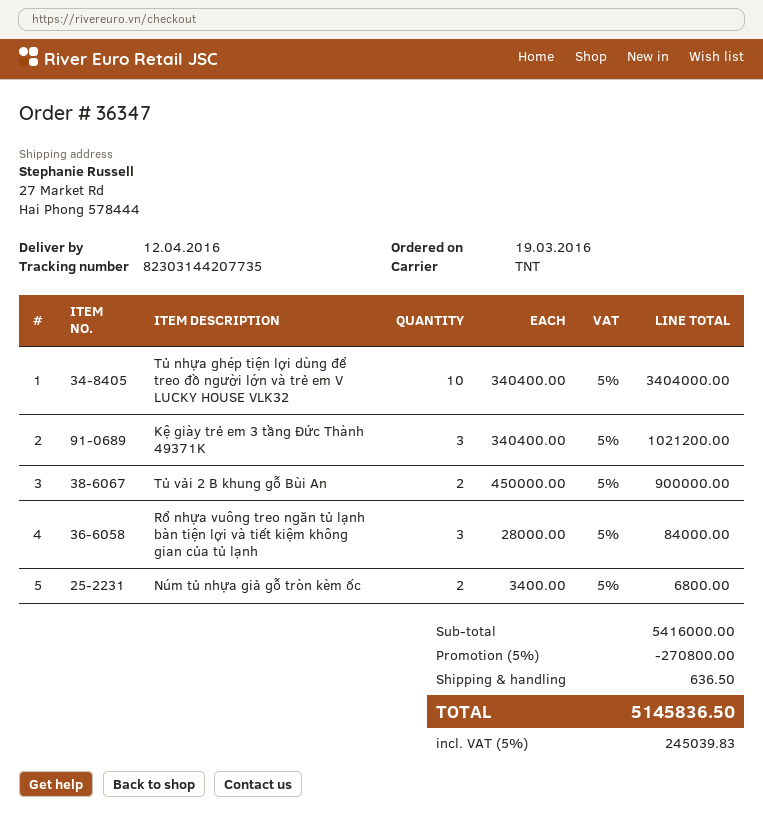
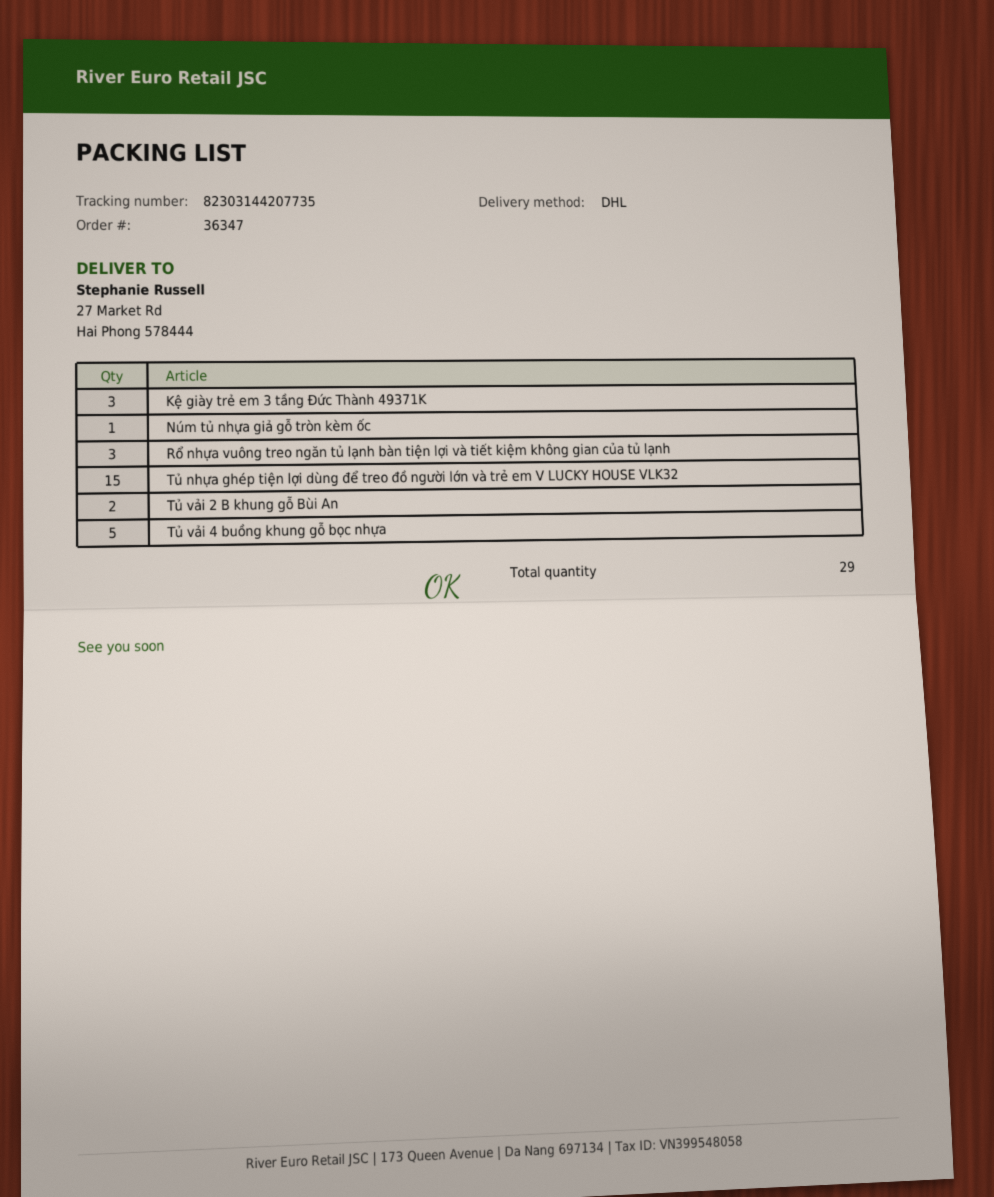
shipping method: TNT -> DHL
Tủ nhựa ghép tiện lợi dùng để treo đồ người lớn và trẻ em V LUCKY HOUSE VLK32: 10 -> 15
Núm tủ nhựa giả gỗ tròn kèm ốc: 2 -> 1
Tủ vải 4 buồng khung gỗ bọc nhựa: none -> 5

